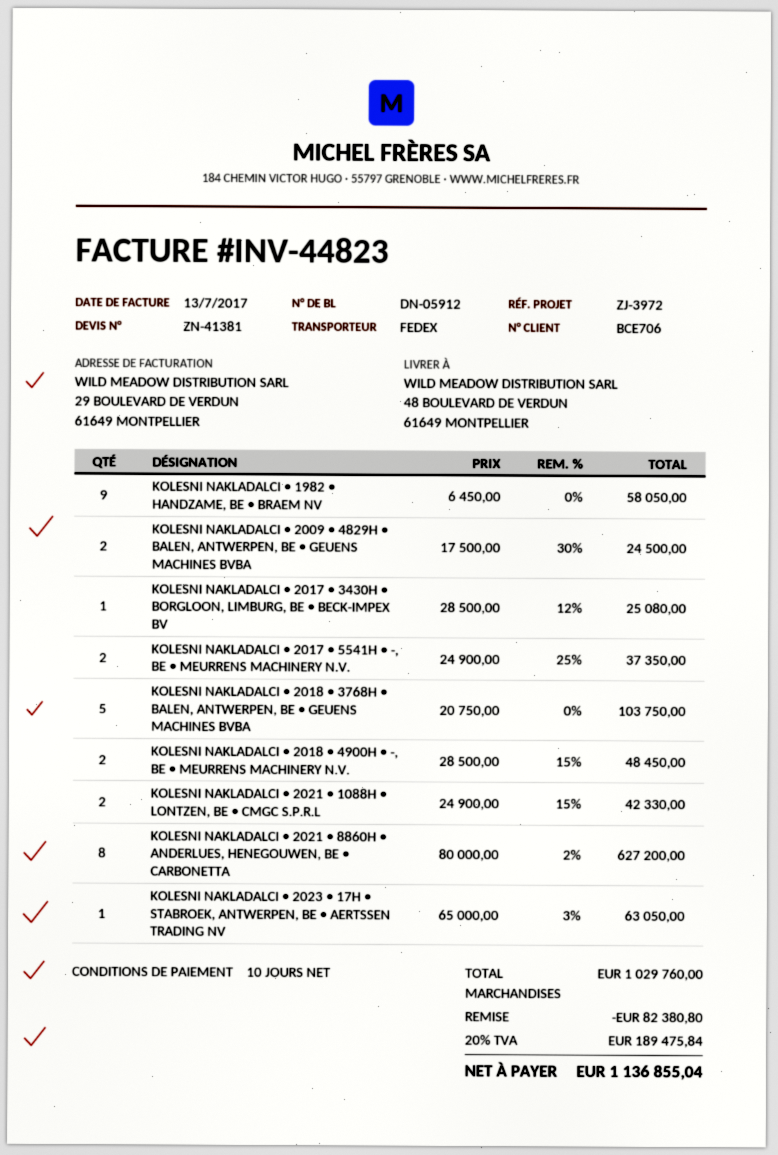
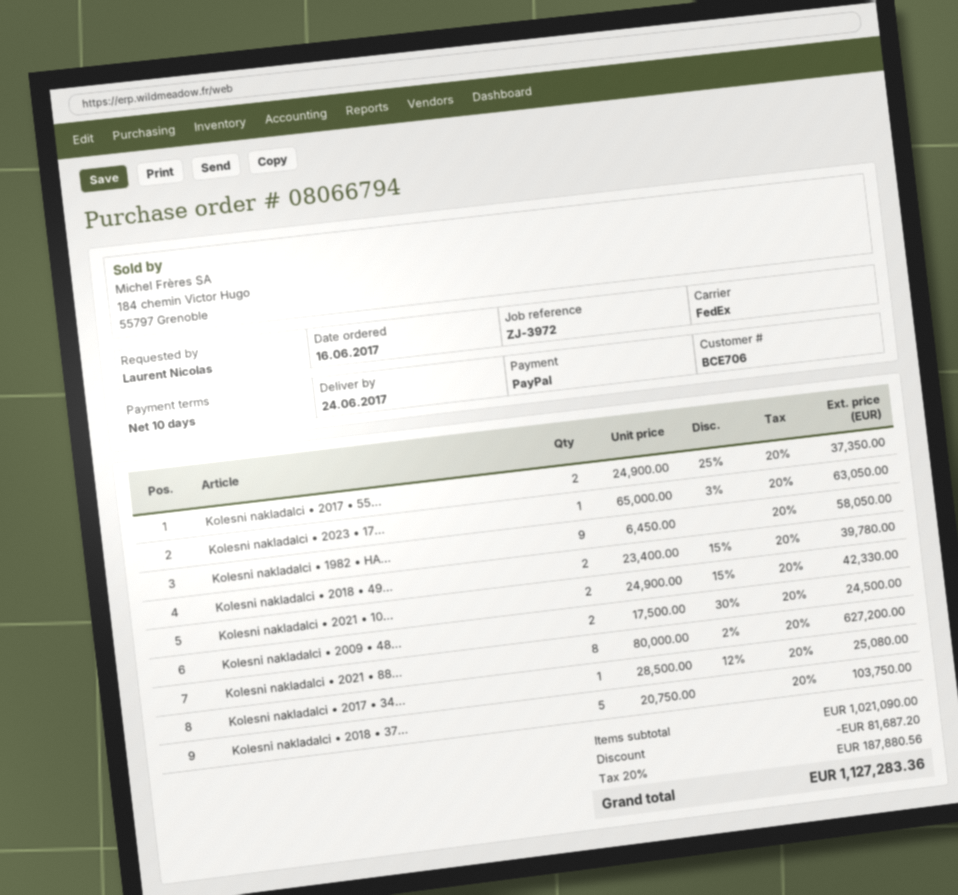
KOLESNI NAKLADALCI • 2018 • 4900H • -, BE • MEURRENS MACHINERY N.V.: 2 x 28500.00 - 15% = 48450.00 -> 2 x 23400.00 - 15% = 39780.00
subtotal: 1029760.00 -> 1021090.00
discount: 82380.80 -> 81687.20
tax: 20% = 189475.84 -> 20% = 187880.56
total: 1136855.04 -> 1127283.36

